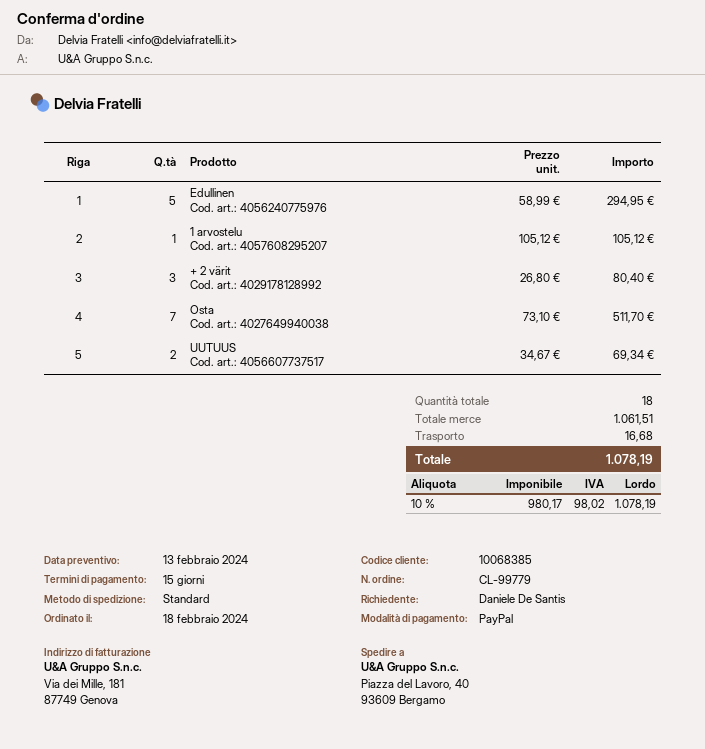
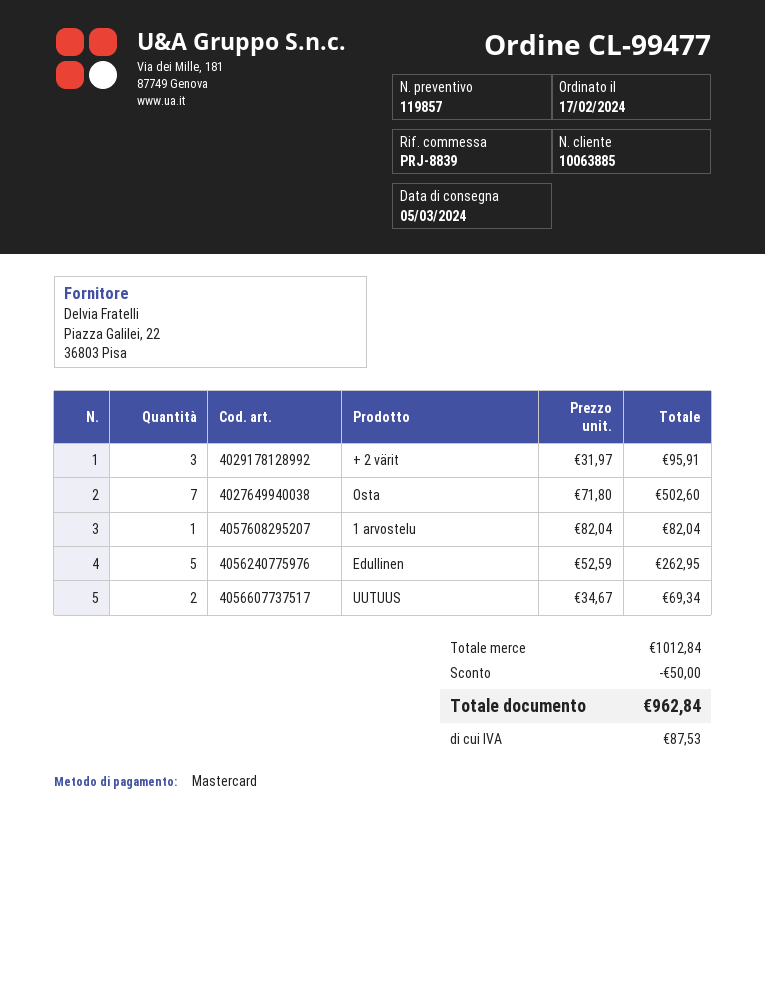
order number: CL-99779 -> CL-99477
order date: 2024-02-18 -> 2024-02-17
customer number: 10068385 -> 10063885
payment method: PayPal -> Mastercard
Edullinen: 5 x 58.99 = 294.95 -> 5 x 52.59 = 262.95
1 arvostelu: 1 x 105.12 = 105.12 -> 1 x 82.04 = 82.04
+ 2 värit: 3 x 26.80 = 80.40 -> 3 x 31.97 = 95.91
Osta: 7 x 73.10 = 511.70 -> 7 x 71.80 = 502.60
subtotal: 1061.51 -> 1012.84
discount: none -> 50.00
shipping: 16.68 -> none
tax: 98.02 -> 87.53
total: 1078.19 -> 962.84

